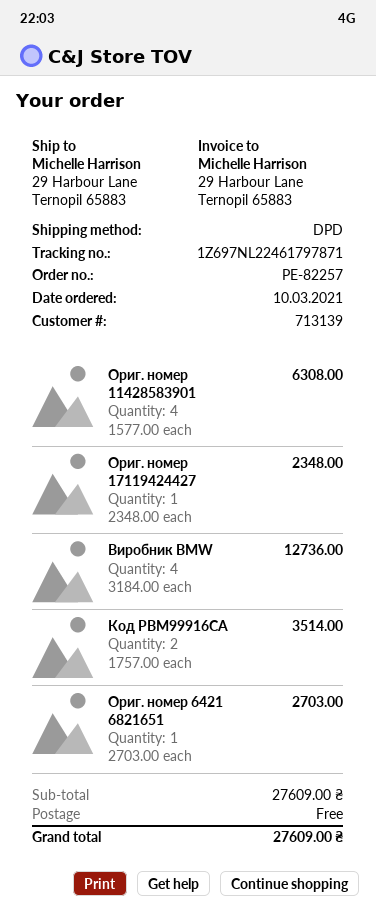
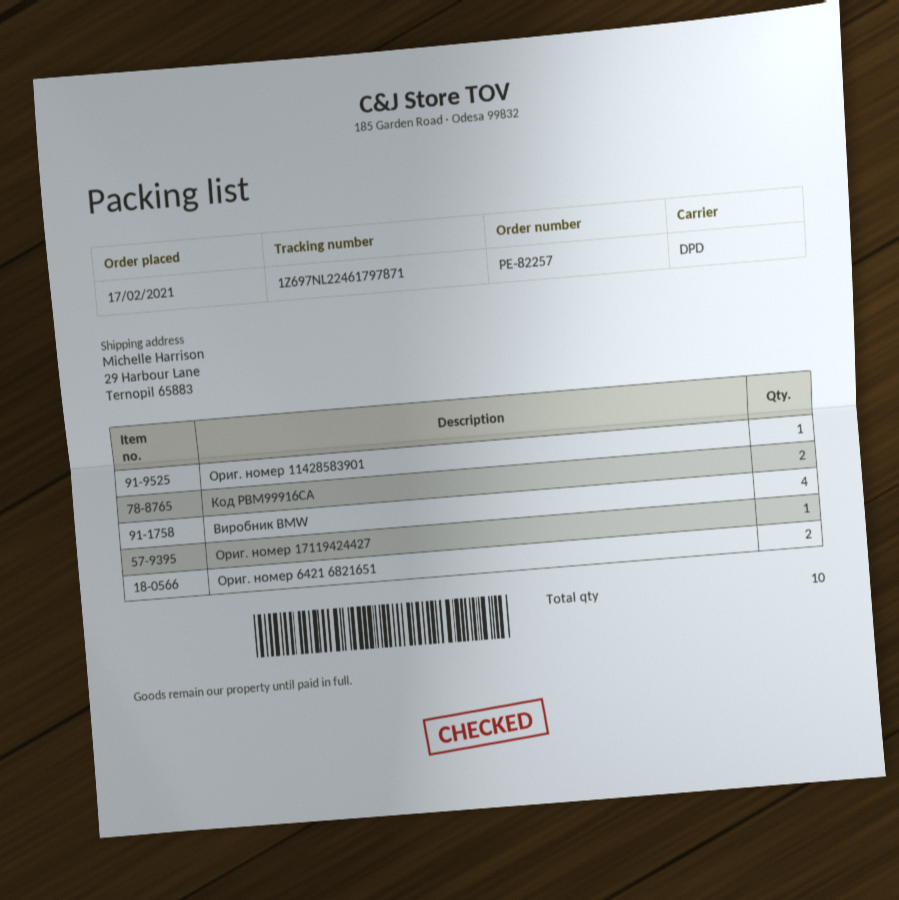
order date: 2021-03-10 -> 2021-02-17
Ориг. номер 11428583901: 4 -> 1
Ориг. номер 6421 6821651: 1 -> 2

